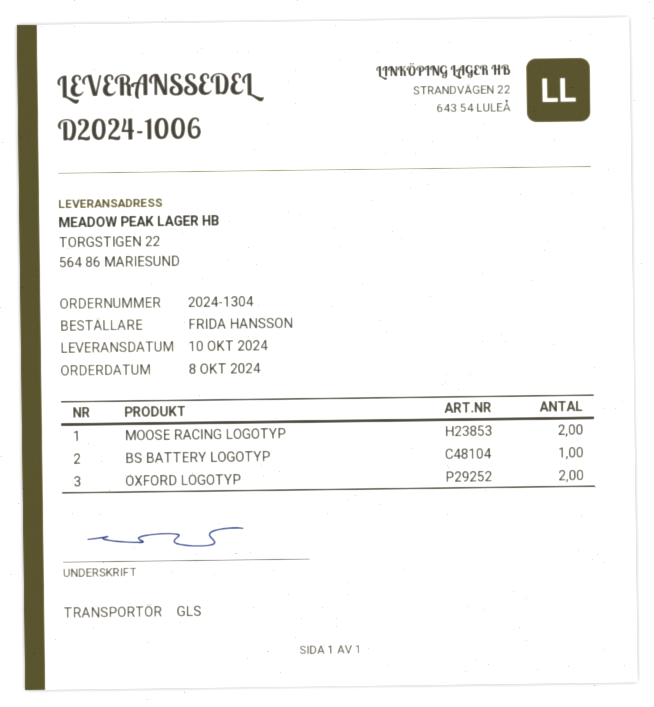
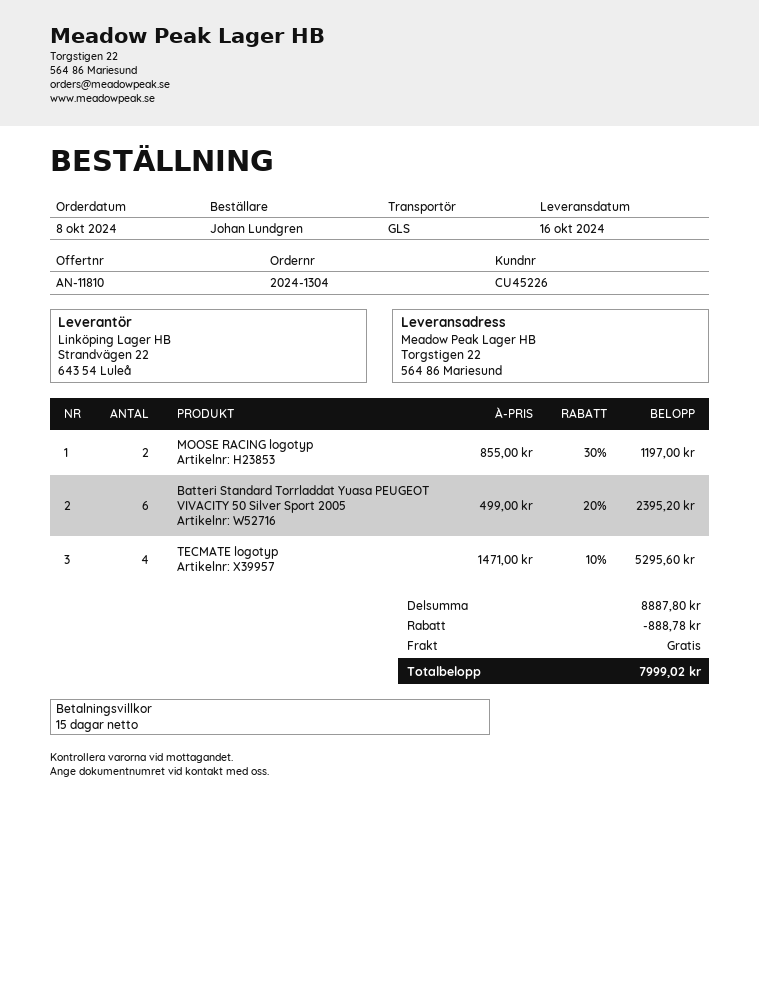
delivery date: 2024-10-10 -> 2024-10-16
ordered by: FRIDA HANSSON -> Johan Lundgren
BS BATTERY LOGOTYP: 1 -> none
OXFORD LOGOTYP: 2 -> none
Batteri Standard Torrladdat Yuasa PEUGEOT VIVACITY 50 Silver Sport 2005: none -> 6
TECMATE logotyp: none -> 4

